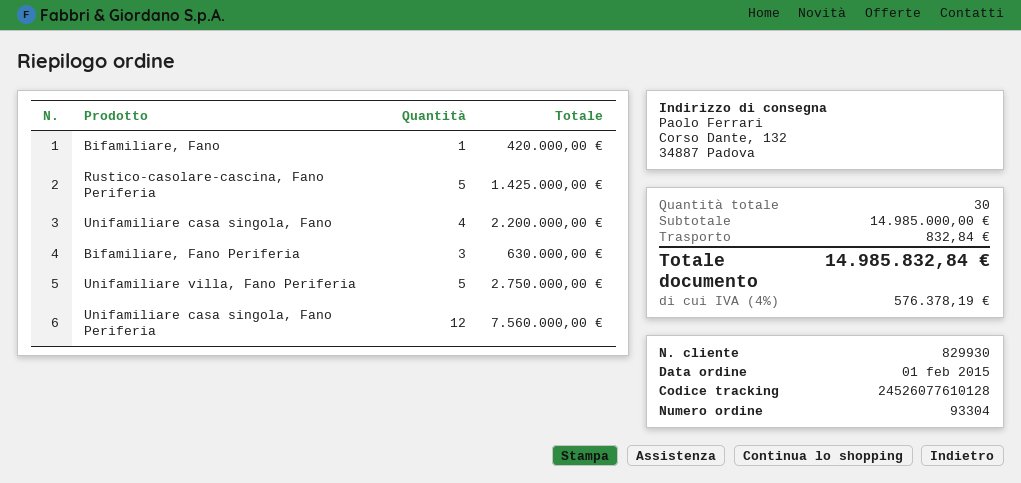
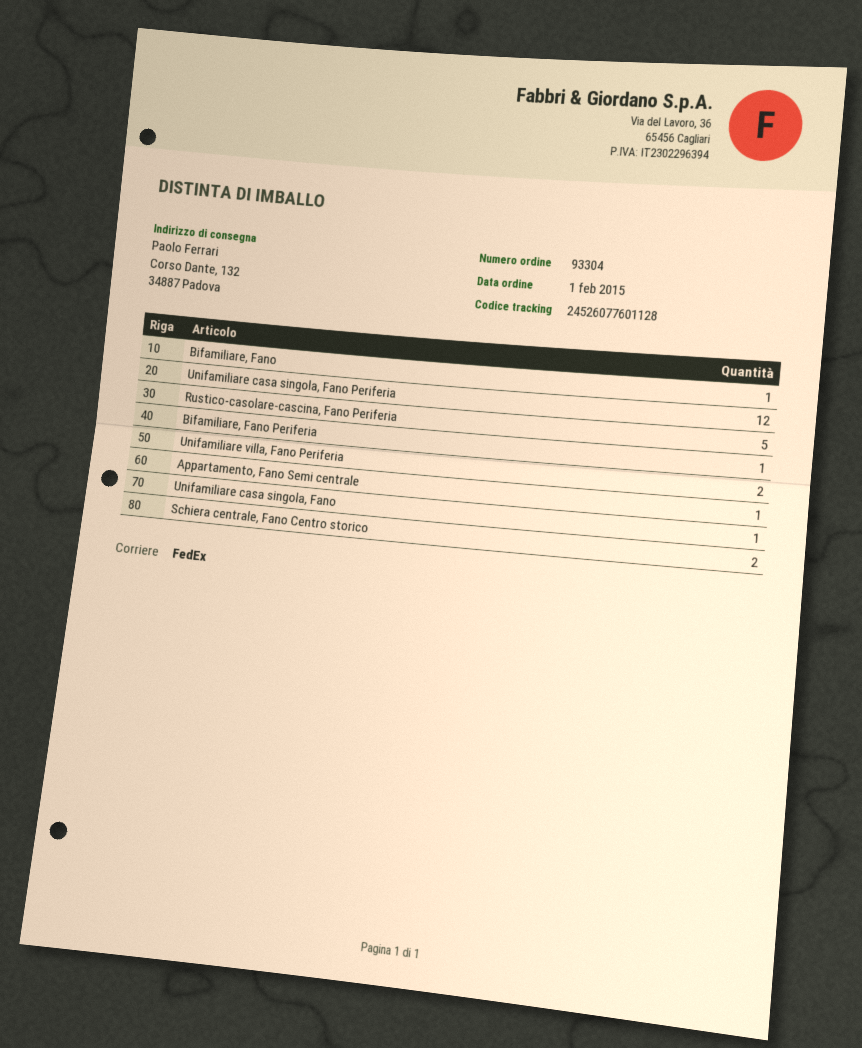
tracking number: 24526077610128 -> 24526077601128
Unifamiliare casa singola, Fano: 4 -> 1
Bifamiliare, Fano Periferia: 3 -> 1
Unifamiliare villa, Fano Periferia: 5 -> 2
Appartamento, Fano Semi centrale: none -> 1
Schiera centrale, Fano Centro storico: none -> 2

